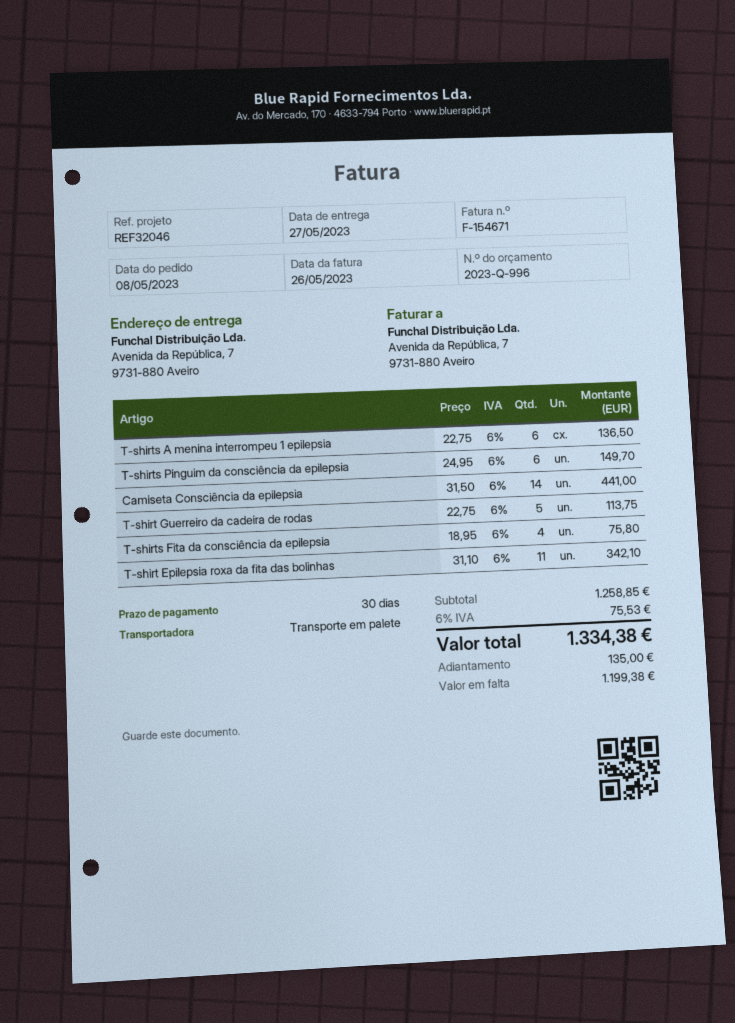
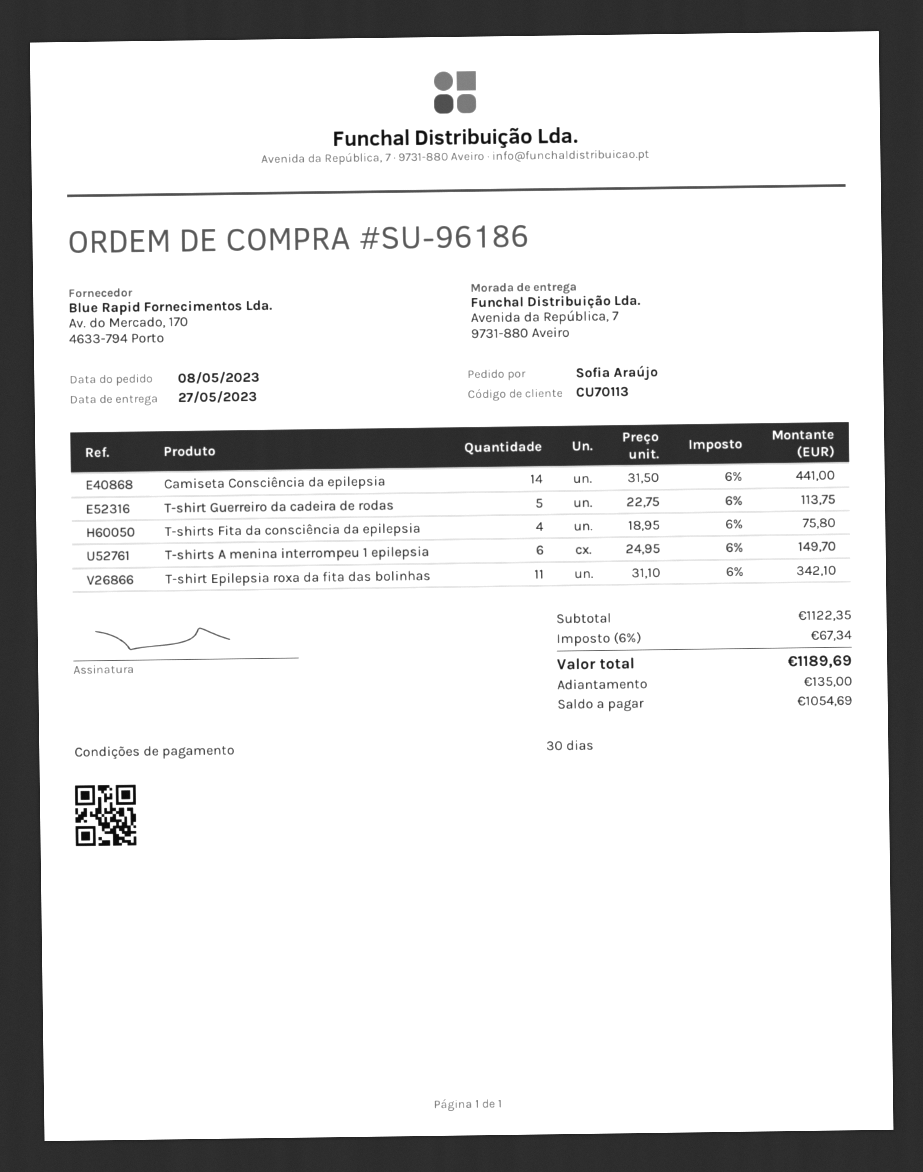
T-shirts A menina interrompeu 1 epilepsia: 6 x 22.75 = 136.50 -> 6 x 24.95 = 149.70
T-shirts Pinguim da consciência da epilepsia: 6 x 24.95 = 149.70 -> none
subtotal: 1258.85 -> 1122.35
tax: 6% = 75.53 -> 6% = 67.34
total: 1334.38 -> 1189.69
balance: 1199.38 -> 1054.69

